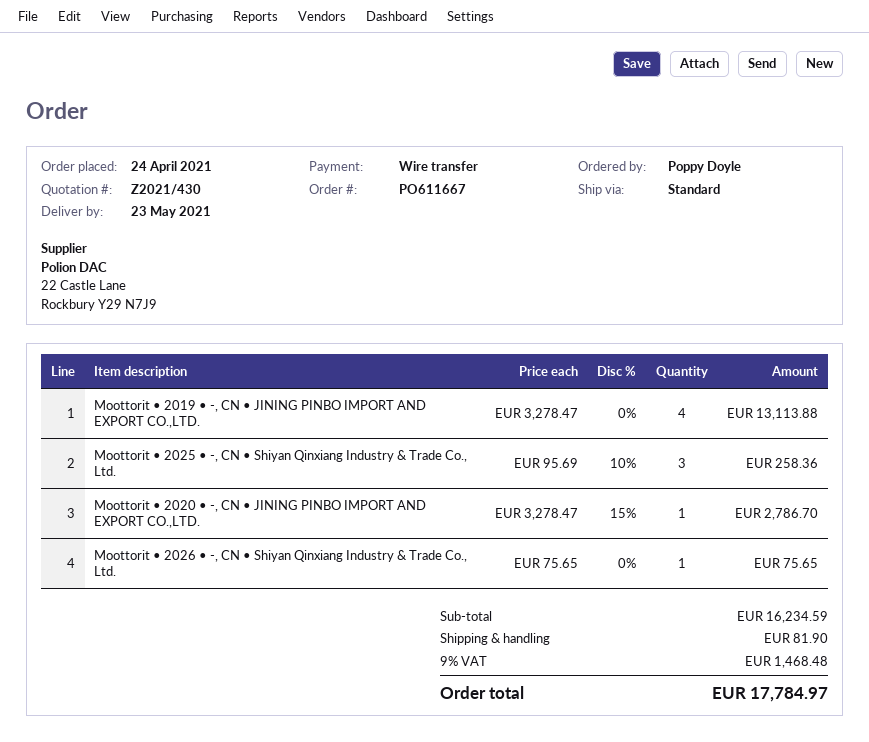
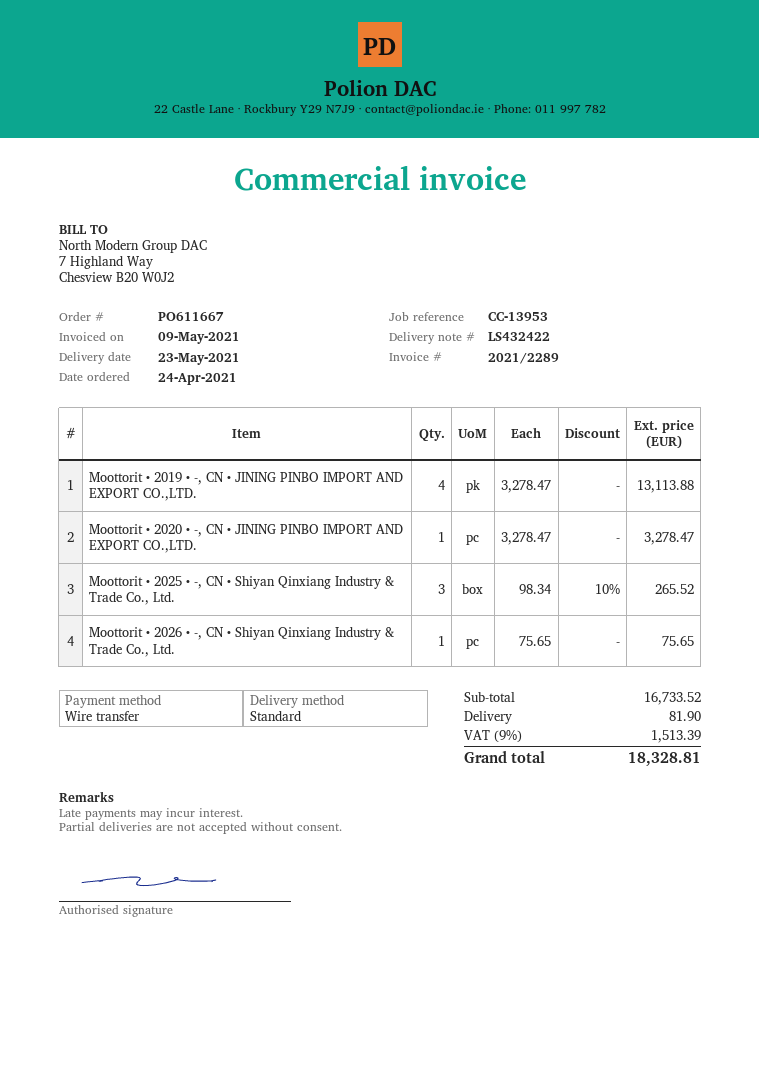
Moottorit • 2025 • -, CN • Shiyan Qinxiang Industry & Trade Co., Ltd.: 3 x 95.69 - 10% = 258.36 -> 3 x 98.34 - 10% = 265.52
Moottorit • 2020 • -, CN • JINING PINBO IMPORT AND EXPORT CO.,LTD.: 1 x 3278.47 - 15% = 2786.70 -> 1 x 3278.47 = 3278.47
subtotal: 16234.59 -> 16733.52
tax: 9% = 1468.48 -> 9% = 1513.39
total: 17784.97 -> 18328.81

